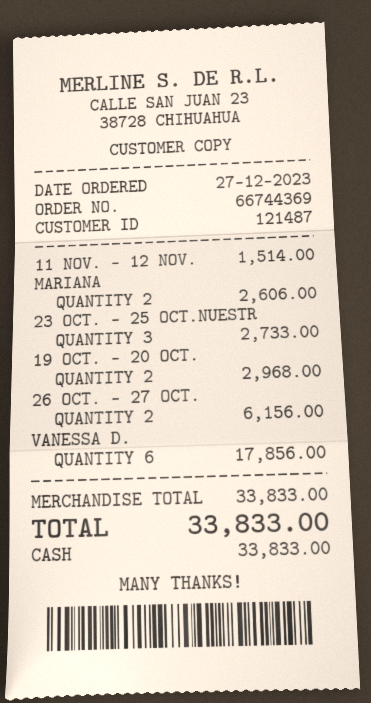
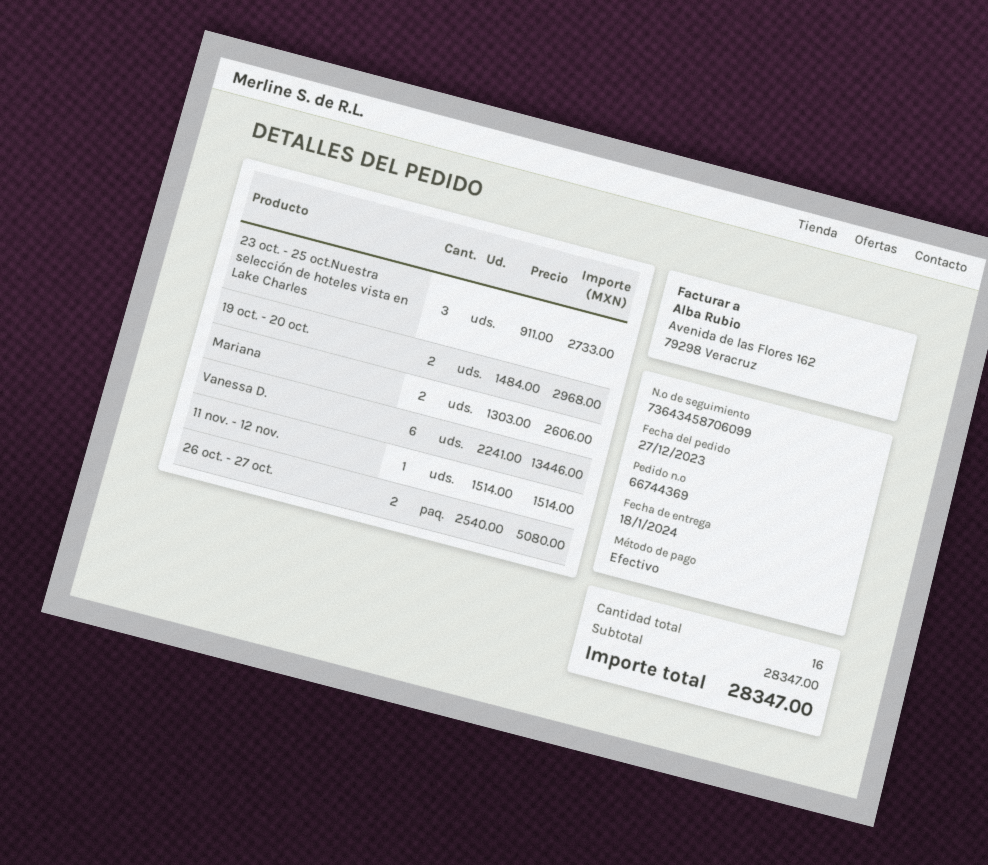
26 OCT. - 27 OCT.: 2 for 6156.00 -> 2 for 5080.00
VANESSA D.: 6 for 17856.00 -> 6 for 13446.00
subtotal: 33833.00 -> 28347.00
total: 33833.00 -> 28347.00

